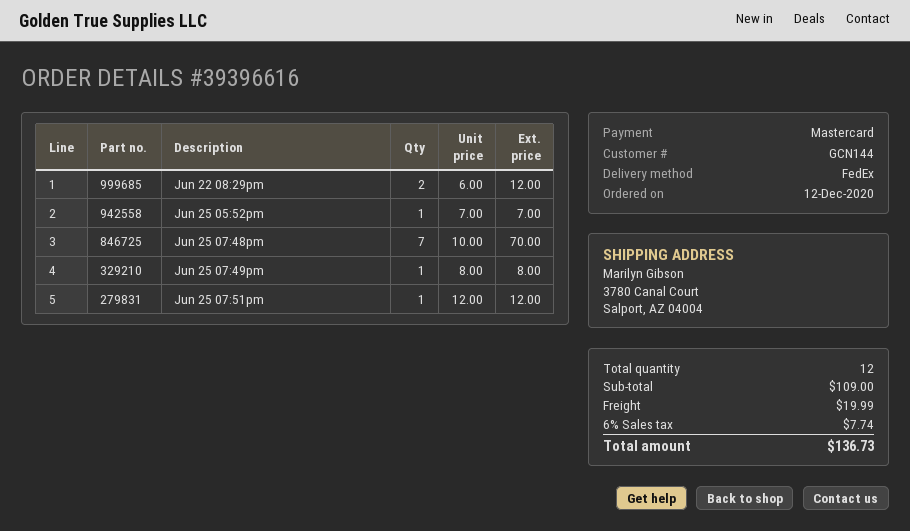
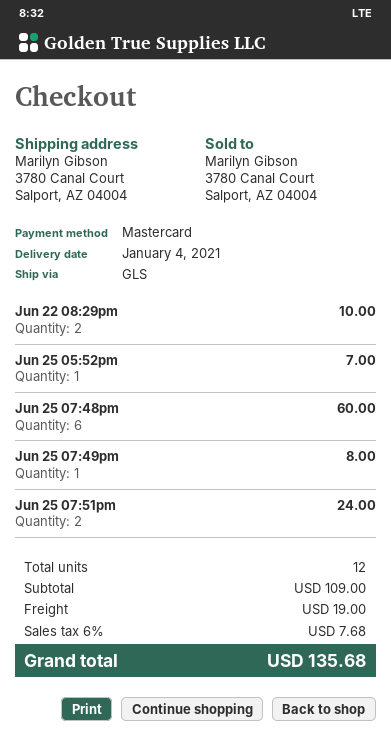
shipping method: FedEx -> GLS
Jun 22 08:29pm: 2 for 12.00 -> 2 for 10.00
Jun 25 07:48pm: 7 for 70.00 -> 6 for 60.00
Jun 25 07:51pm: 1 for 12.00 -> 2 for 24.00
shipping: 19.99 -> 19.00
tax: 6% = 7.74 -> 6% = 7.68
total: 136.73 -> 135.68

